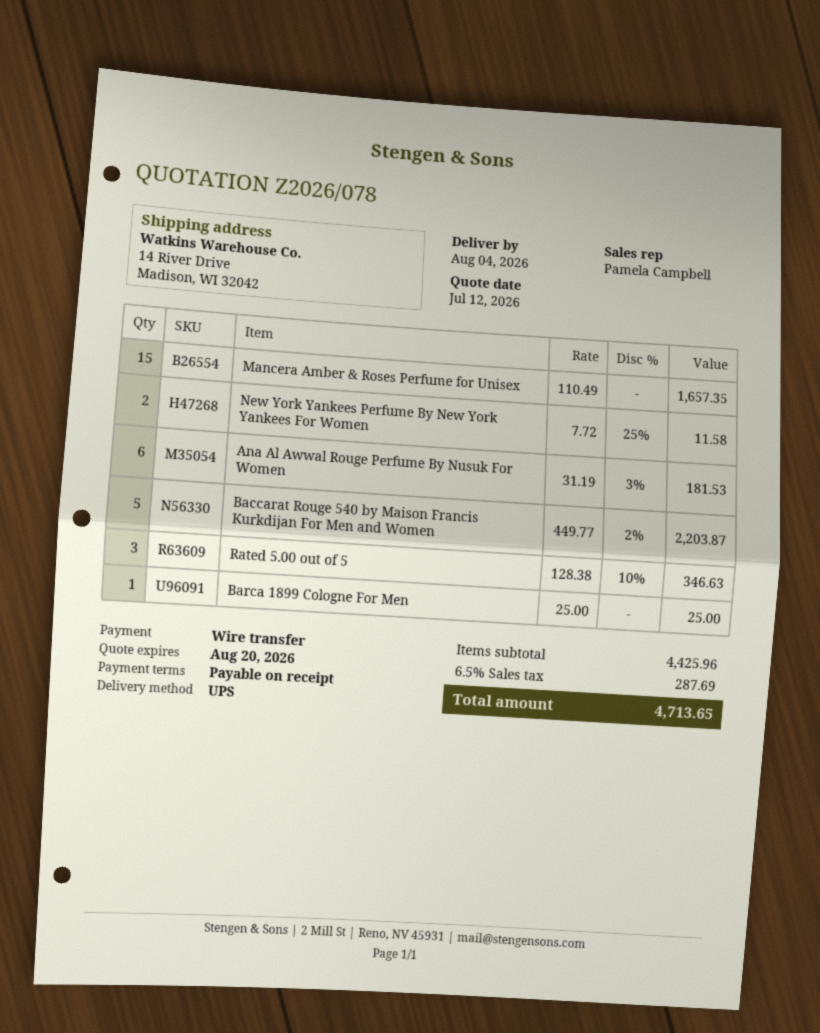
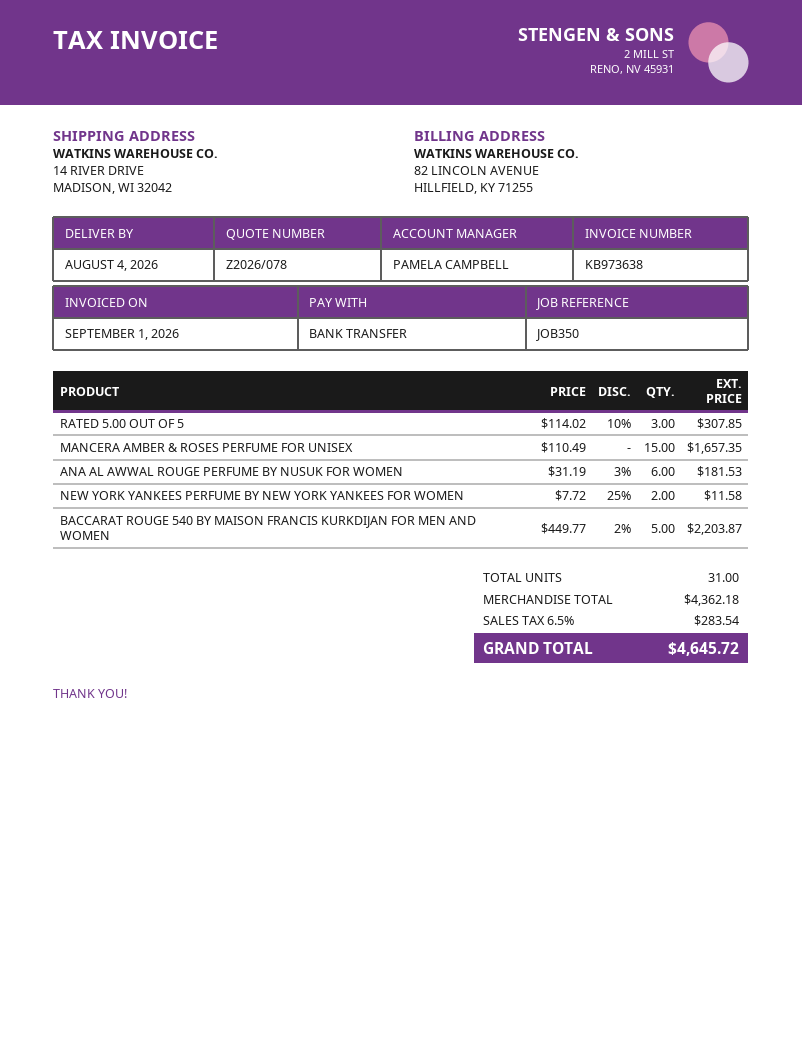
Rated 5.00 out of 5: 3 x 128.38 - 10% = 346.63 -> 3 x 114.02 - 10% = 307.85
Barca 1899 Cologne For Men: 1 x 25.00 = 25.00 -> none
subtotal: 4425.96 -> 4362.18
tax: 6.5% = 287.69 -> 6.5% = 283.54
total: 4713.65 -> 4645.72

